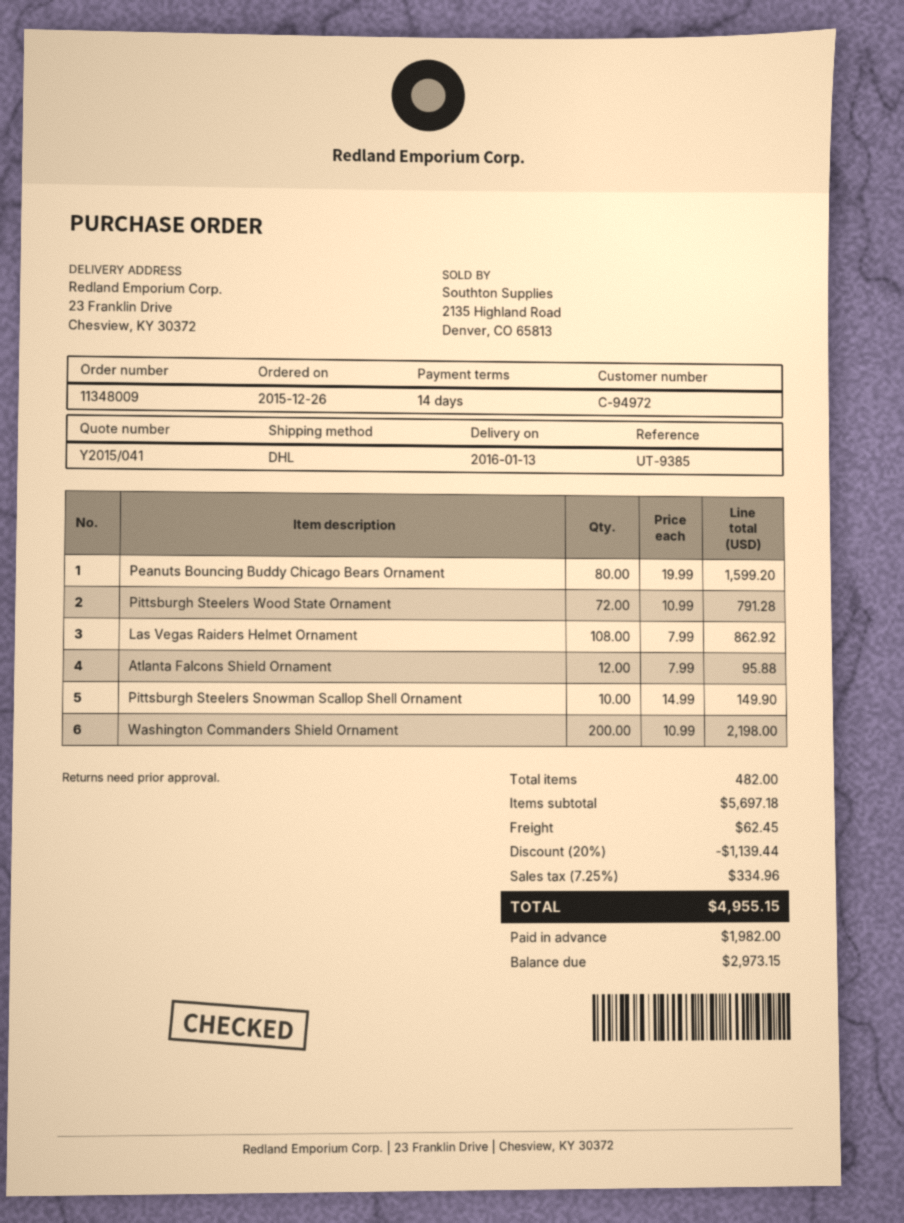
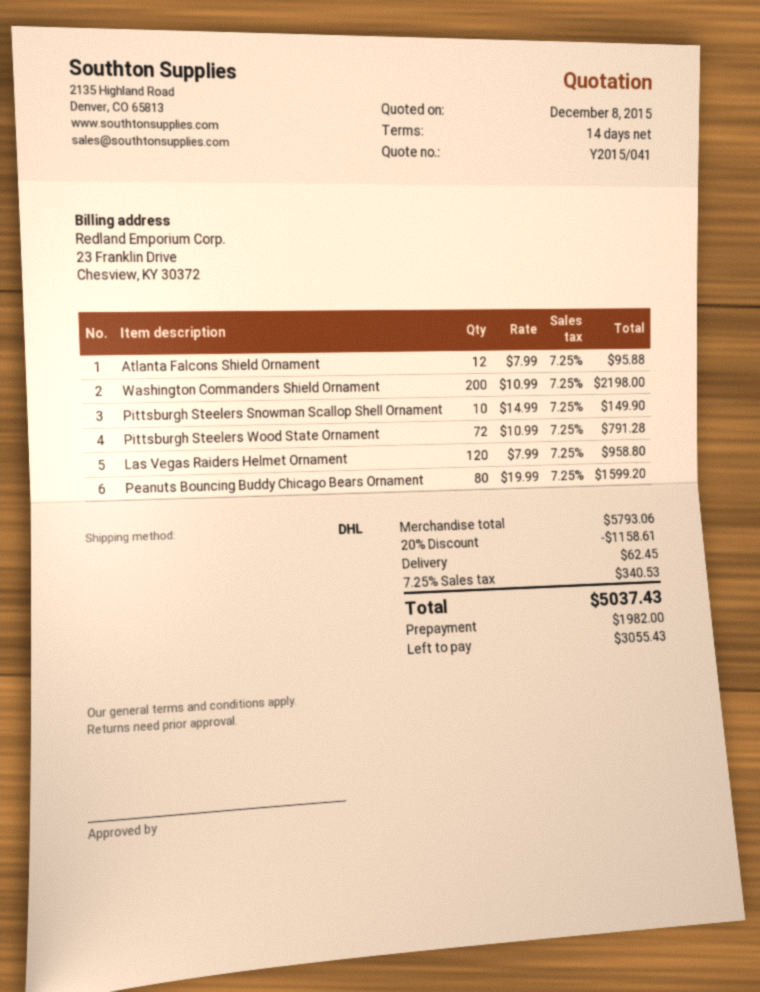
Las Vegas Raiders Helmet Ornament: 108 x 7.99 = 862.92 -> 120 x 7.99 = 958.80
subtotal: 5697.18 -> 5793.06
discount: 20% = 1139.44 -> 20% = 1158.61
tax: 7.25% = 334.96 -> 7.25% = 340.53
total: 4955.15 -> 5037.43
balance: 2973.15 -> 3055.43

